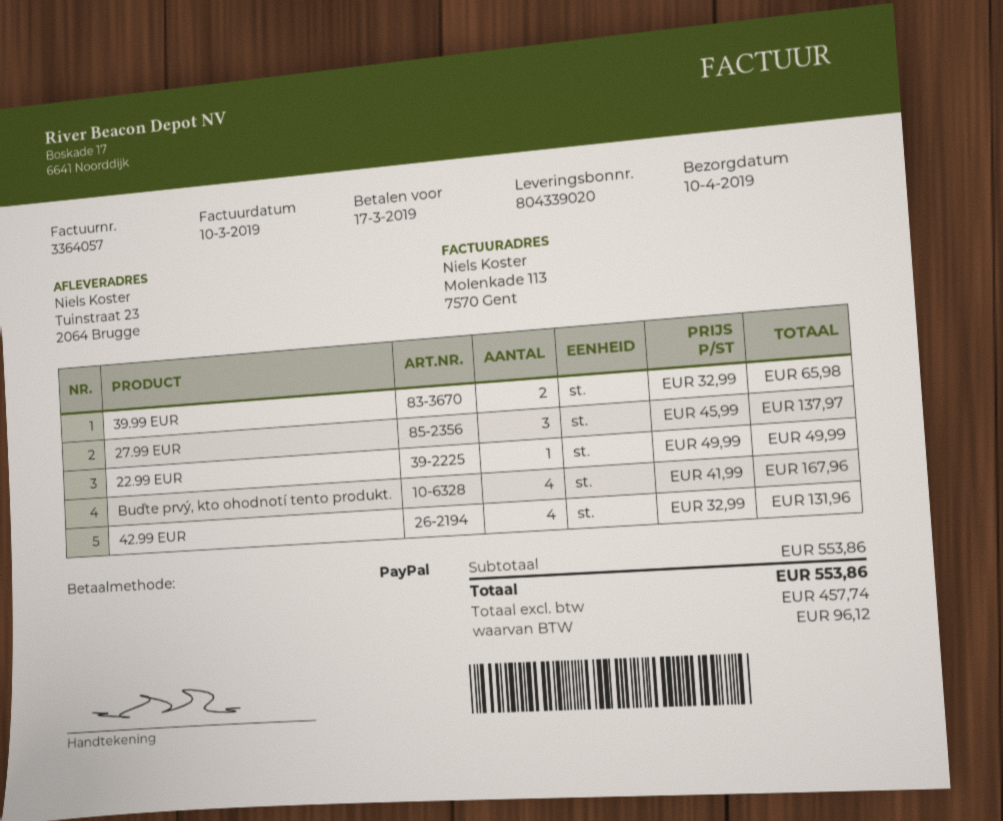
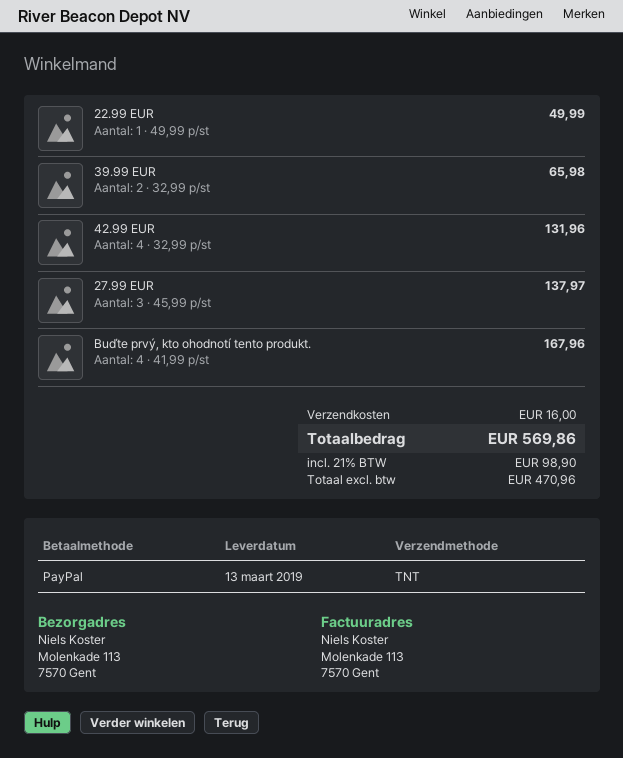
delivery date: 2019-04-10 -> 2019-03-13
ship to: Tuinstraat 23, 2064 Brugge -> Molenkade 113, 7570 Gent
shipping: none -> 16.00
net: 457.74 -> 470.96
tax: 96.12 -> 98.90
total: 553.86 -> 569.86

